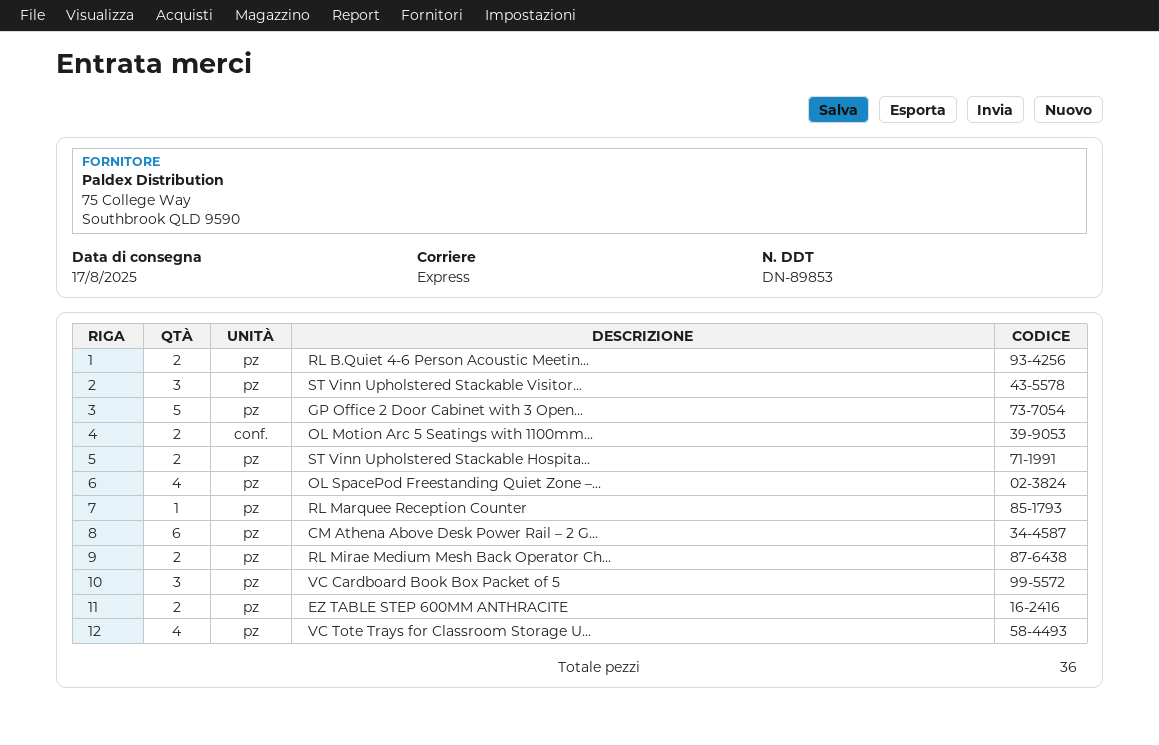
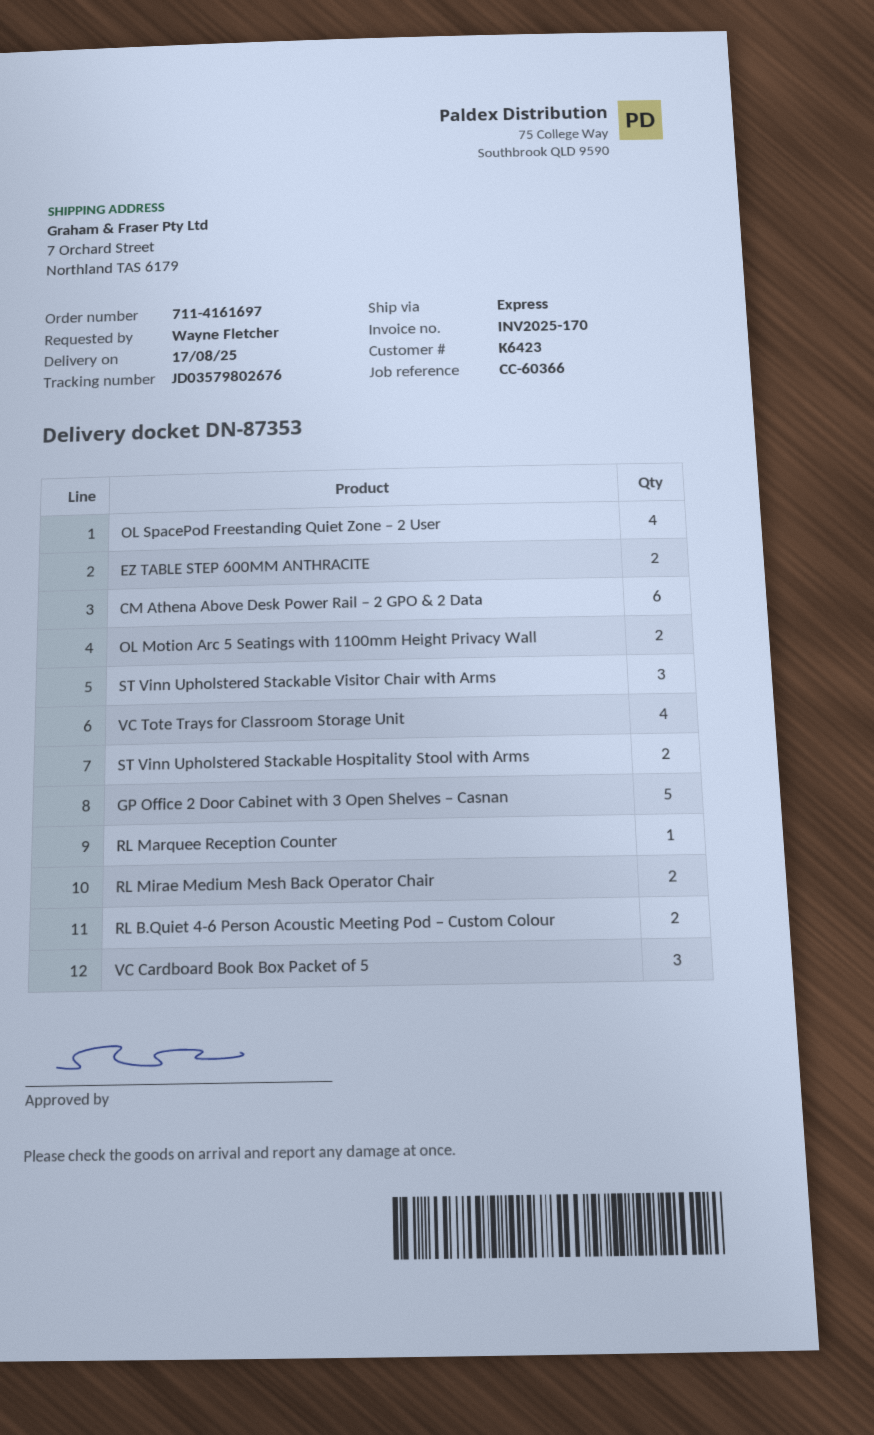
delivery note number: DN-89853 -> DN-87353

